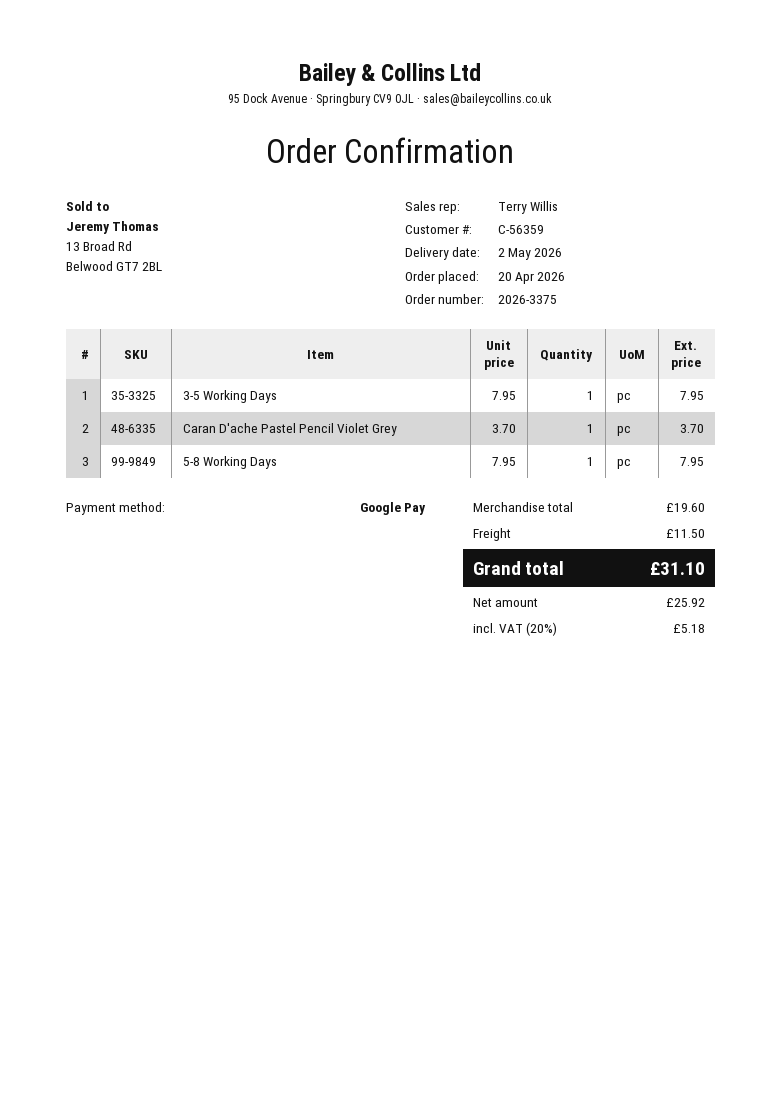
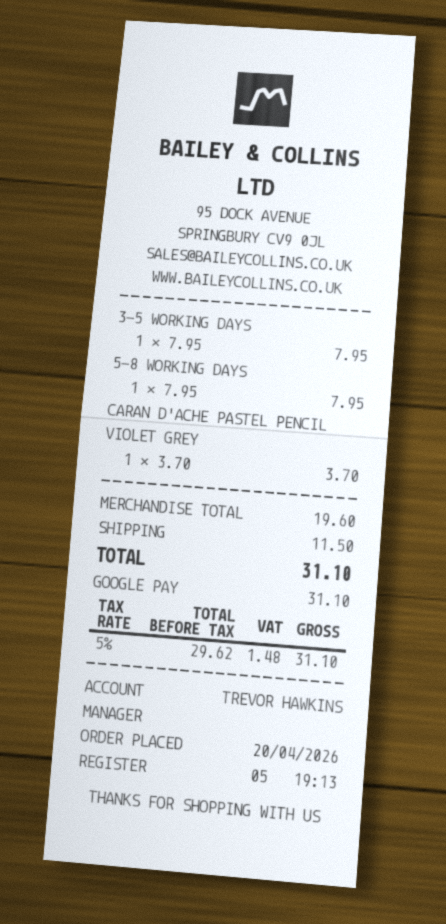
sales rep: Terry Willis -> TREVOR HAWKINS
net: 25.92 -> 29.62
tax: 20% = 5.18 -> 5% = 1.48

